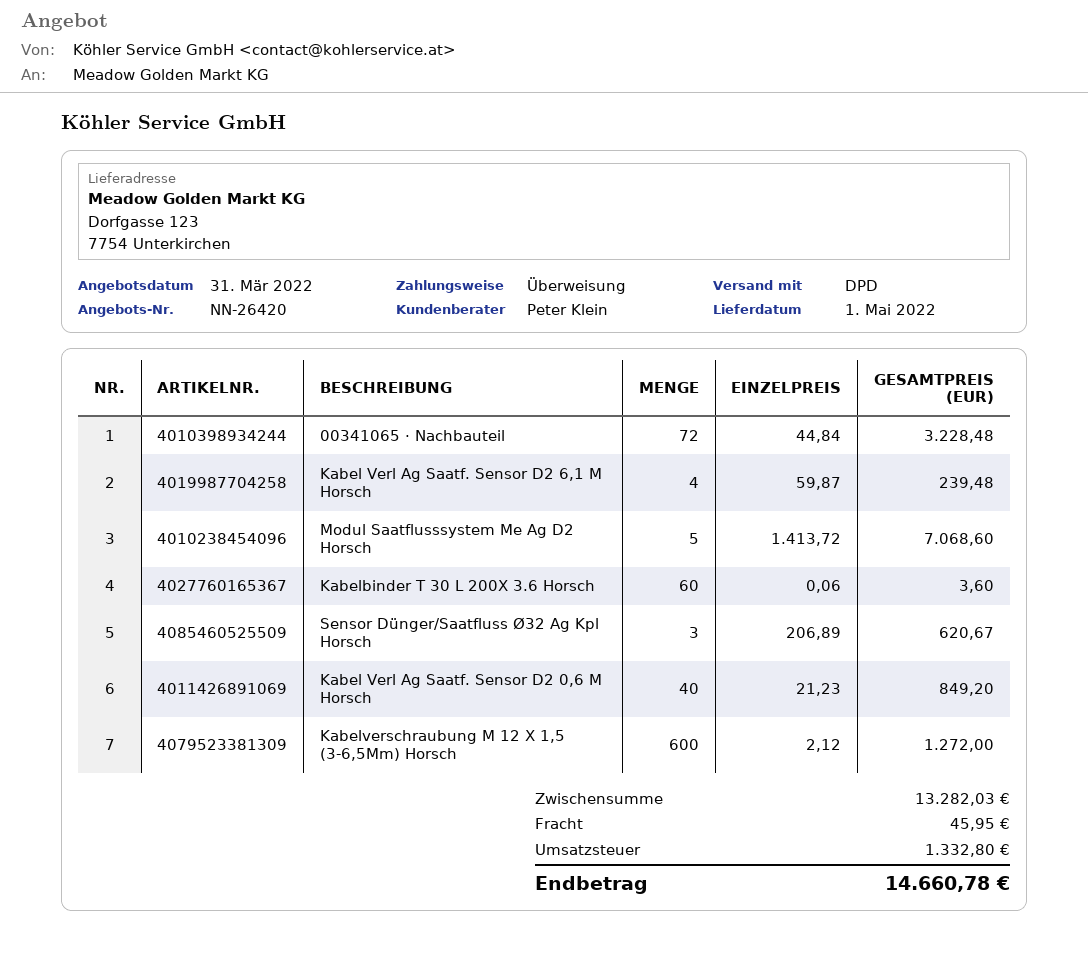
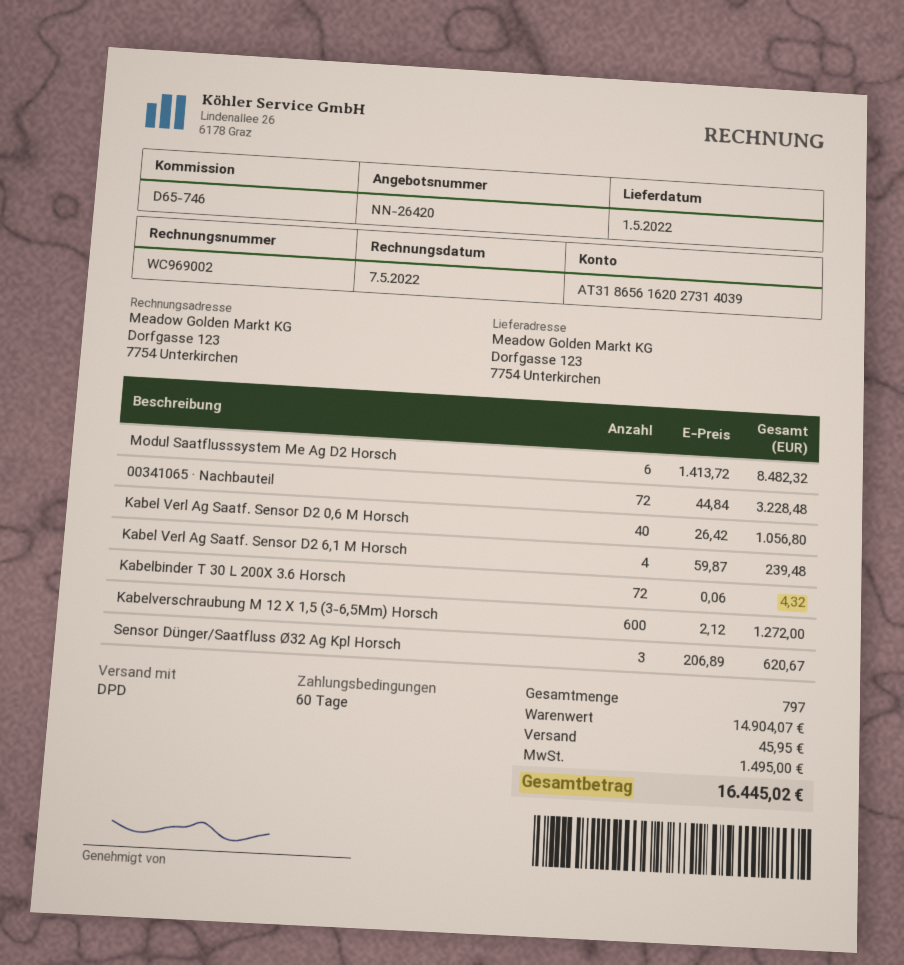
Modul Saatflusssystem Me Ag D2 Horsch: 5 x 1413.72 = 7068.60 -> 6 x 1413.72 = 8482.32
Kabelbinder T 30 L 200X 3.6 Horsch: 60 x 0.06 = 3.60 -> 72 x 0.06 = 4.32
Kabel Verl Ag Saatf. Sensor D2 0,6 M Horsch: 40 x 21.23 = 849.20 -> 40 x 26.42 = 1056.80
subtotal: 13282.03 -> 14904.07
tax: 1332.80 -> 1495.00
total: 14660.78 -> 16445.02

